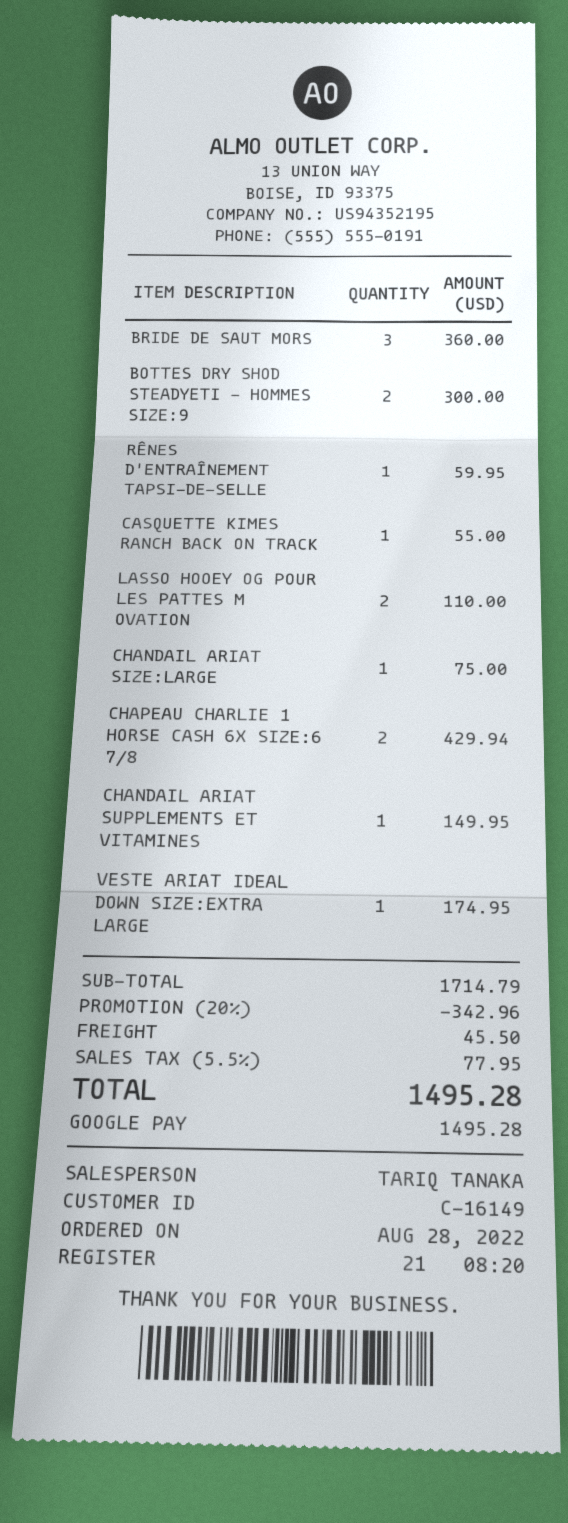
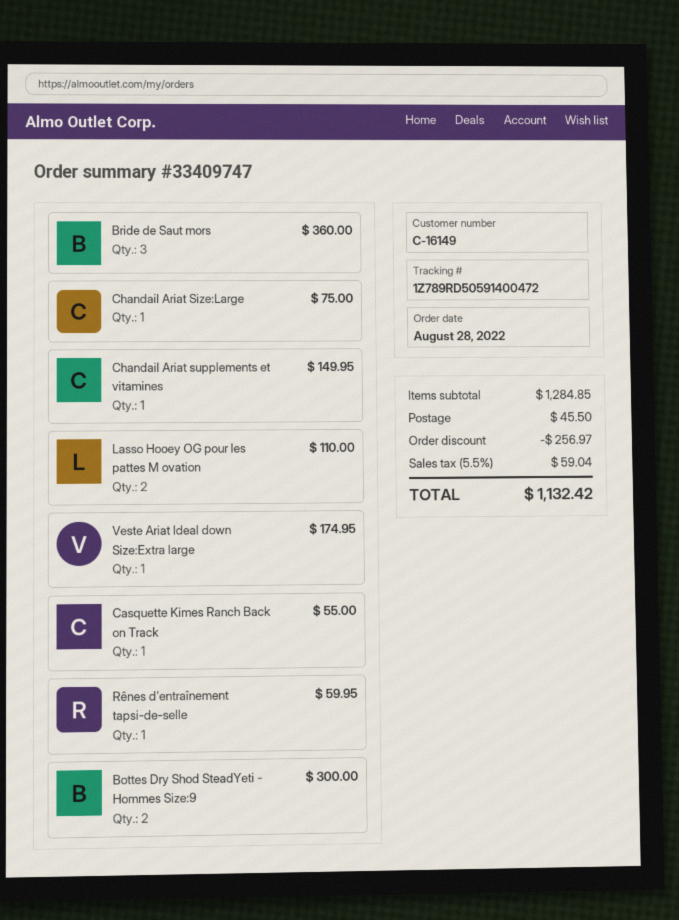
CHAPEAU CHARLIE 1 HORSE CASH 6X SIZE:6 7/8: 2 for 429.94 -> none
subtotal: 1714.79 -> 1284.85
discount: 342.96 -> 256.97
tax: 5.5% = 77.95 -> 5.5% = 59.04
total: 1495.28 -> 1132.42

